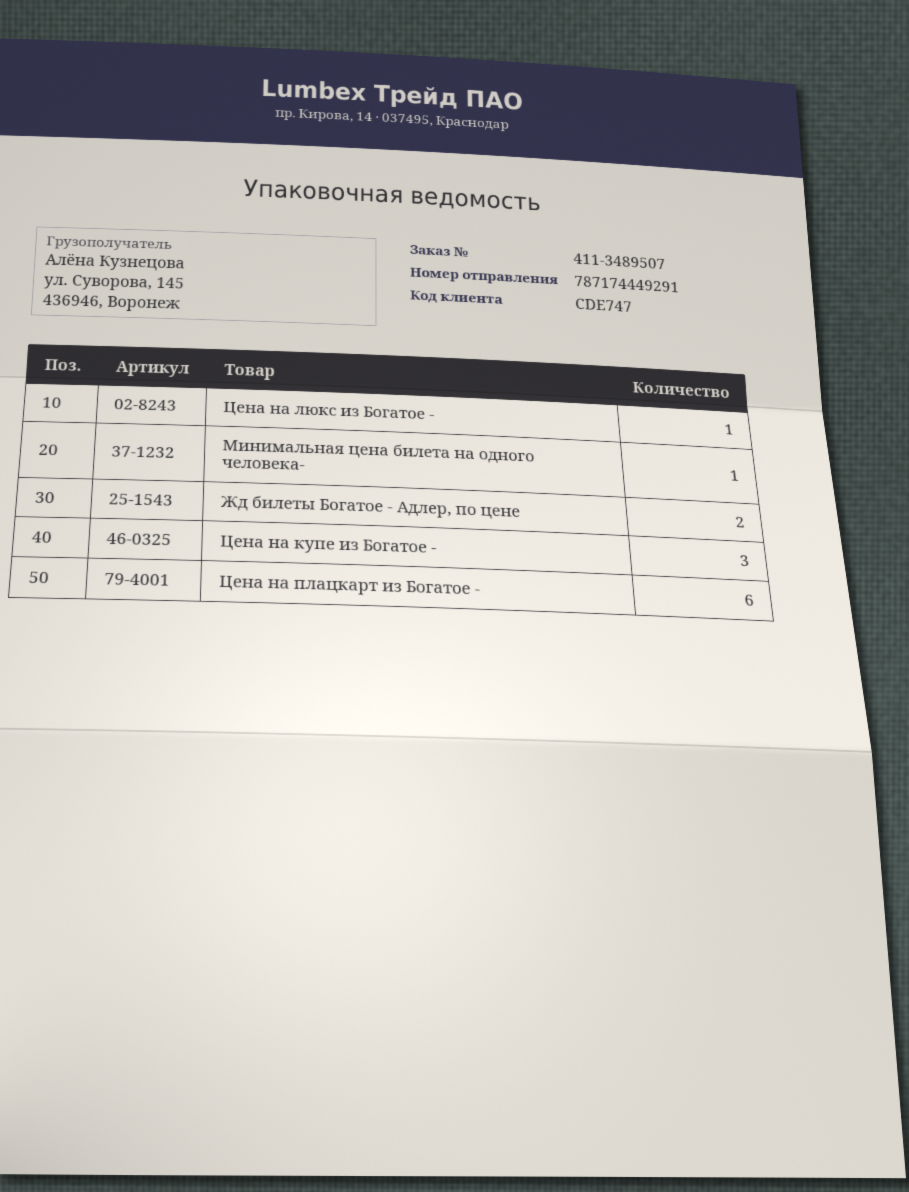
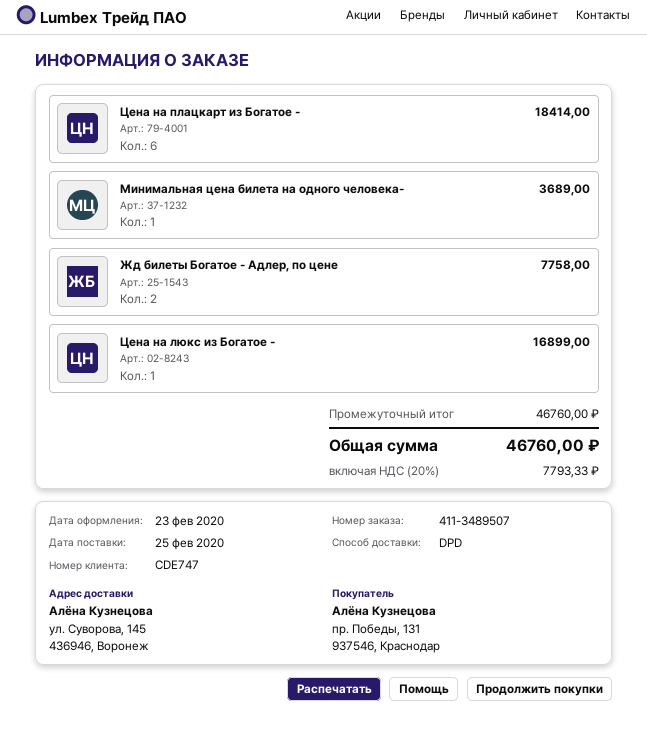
Цена на купе из Богатое -: 3 -> none

